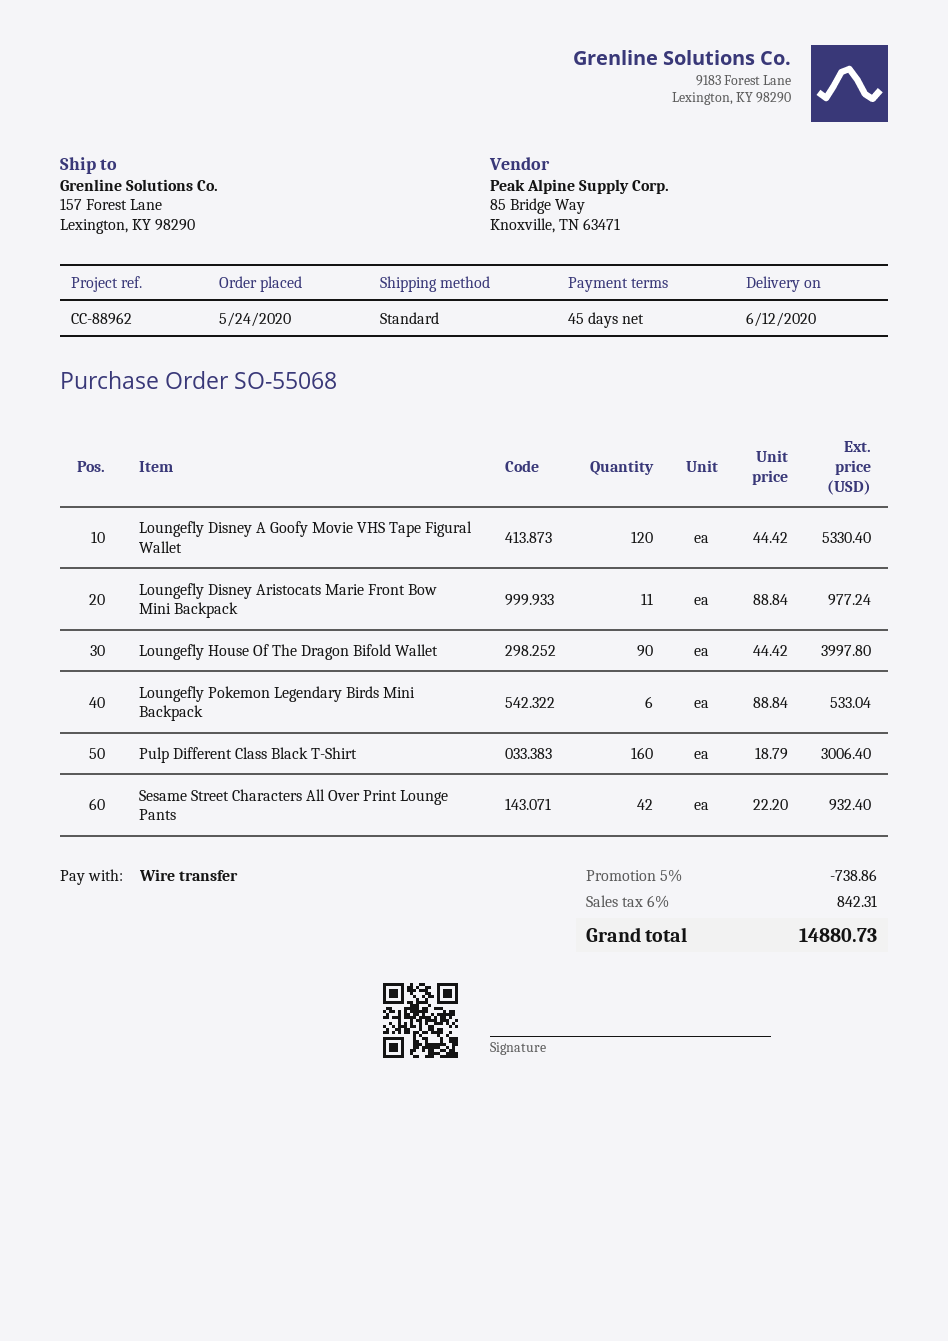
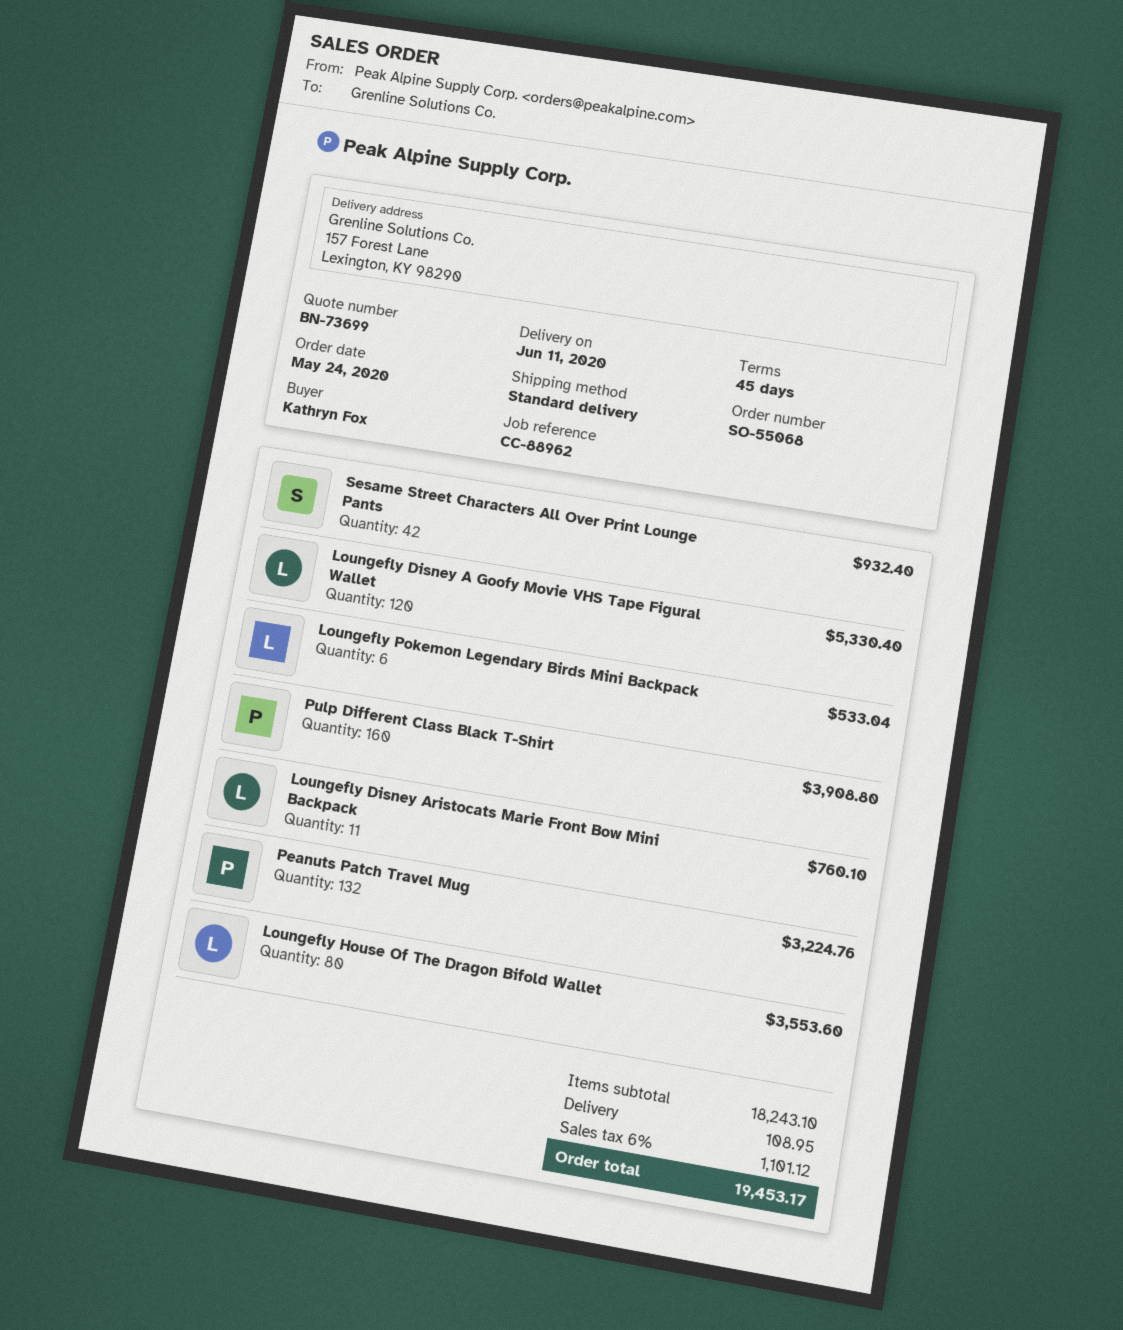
delivery date: 2020-06-12 -> 2020-06-11
Loungefly Disney Aristocats Marie Front Bow Mini Backpack: 11 for 977.24 -> 11 for 760.10
Loungefly House Of The Dragon Bifold Wallet: 90 for 3997.80 -> 80 for 3553.60
Pulp Different Class Black T-Shirt: 160 for 3006.40 -> 160 for 3908.80
Peanuts Patch Travel Mug: none -> 132 for 3224.76
discount: 5% = 738.86 -> none
shipping: none -> 108.95
tax: 6% = 842.31 -> 6% = 1101.12
total: 14880.73 -> 19453.17

